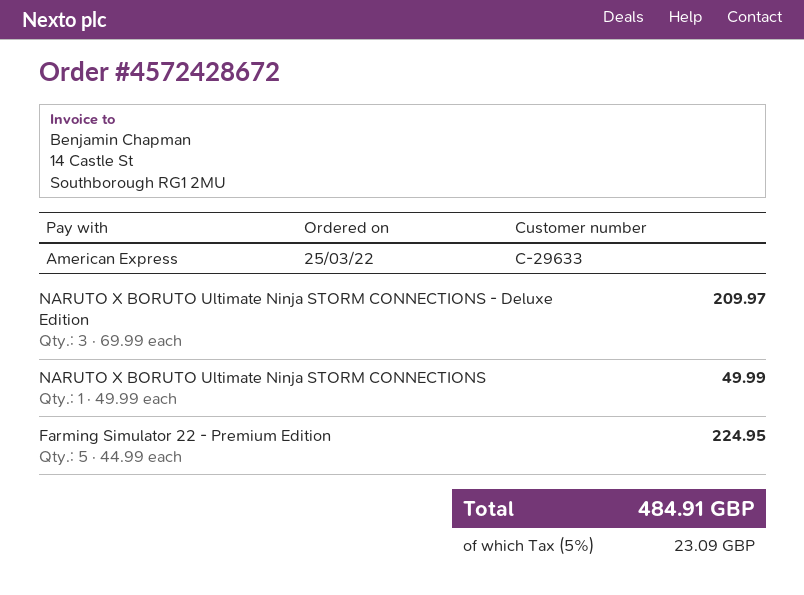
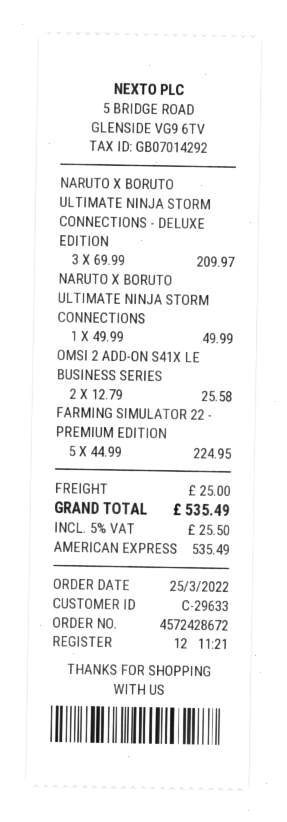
OMSI 2 ADD-ON S41X LE BUSINESS SERIES: none -> 2 x 12.79 = 25.58
shipping: none -> 25.00
tax: 5% = 23.09 -> 5% = 25.50
total: 484.91 -> 535.49

